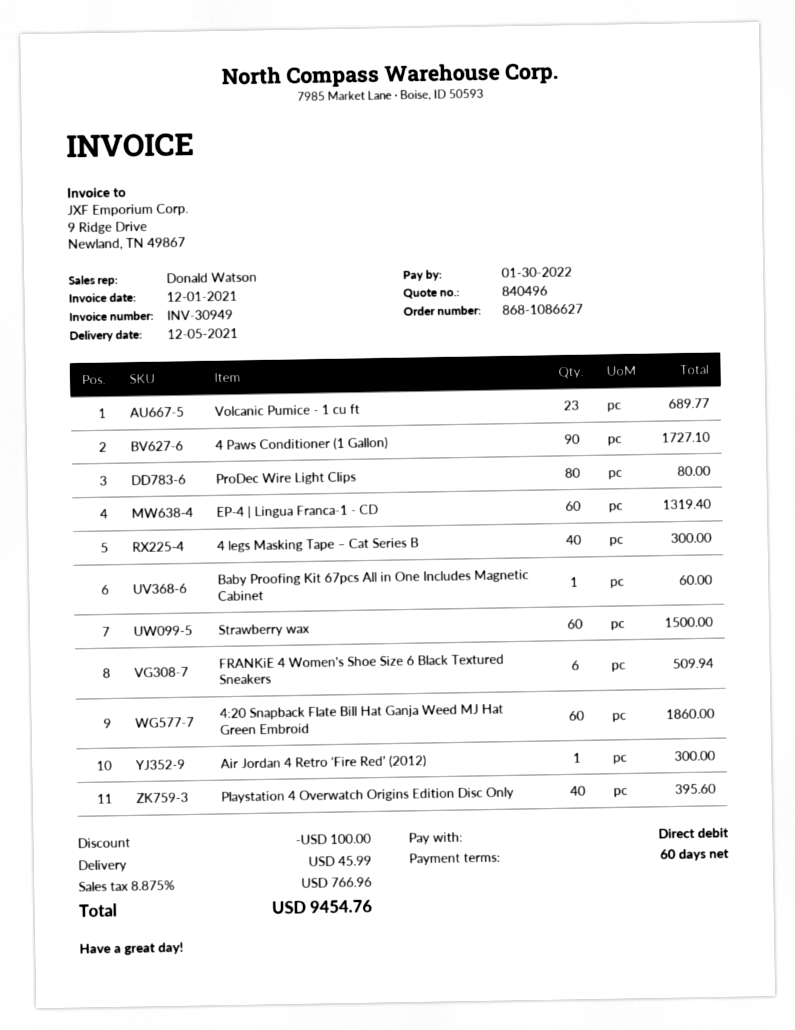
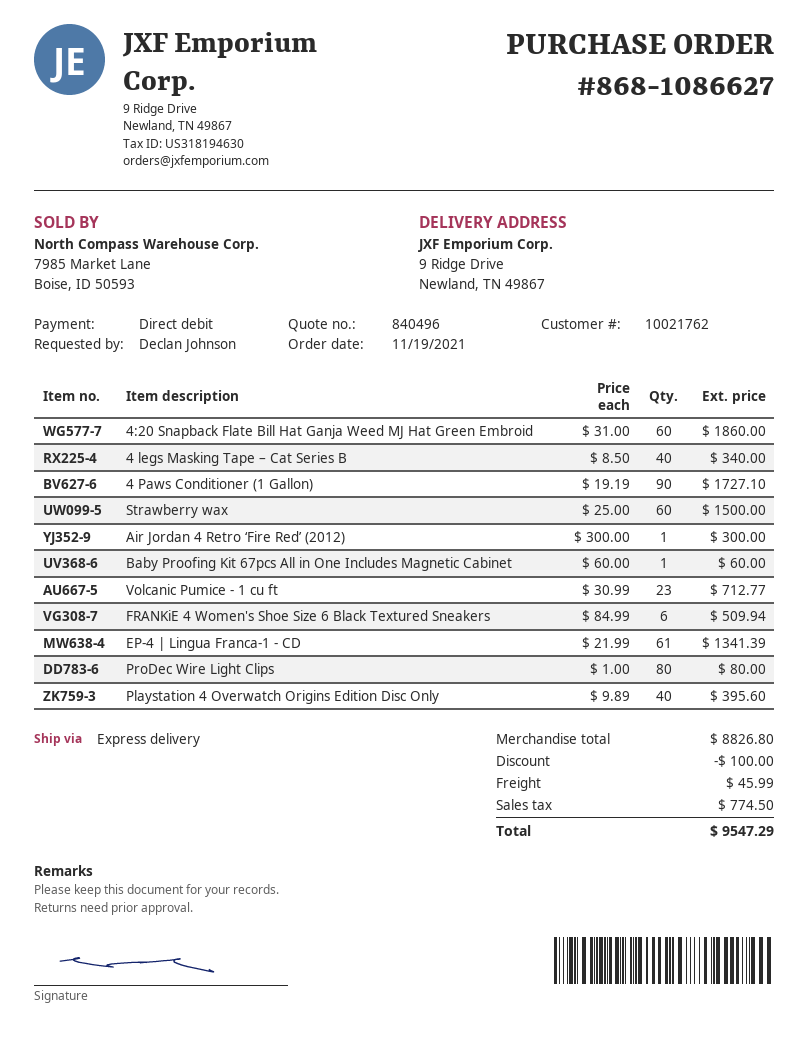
Volcanic Pumice - 1 cu ft: 23 for 689.77 -> 23 for 712.77
EP-4 | Lingua Franca-1 - CD: 60 for 1319.40 -> 61 for 1341.39
4 legs Masking Tape – Cat Series B: 40 for 300.00 -> 40 for 340.00
tax: 766.96 -> 774.50
total: 9454.76 -> 9547.29

